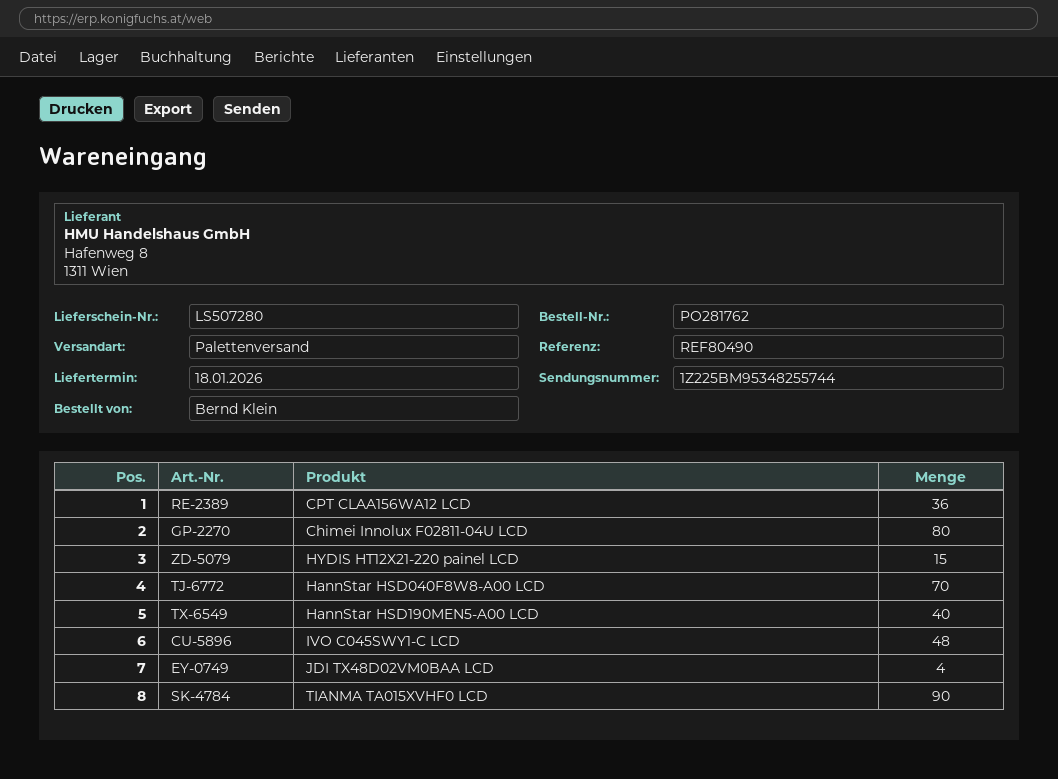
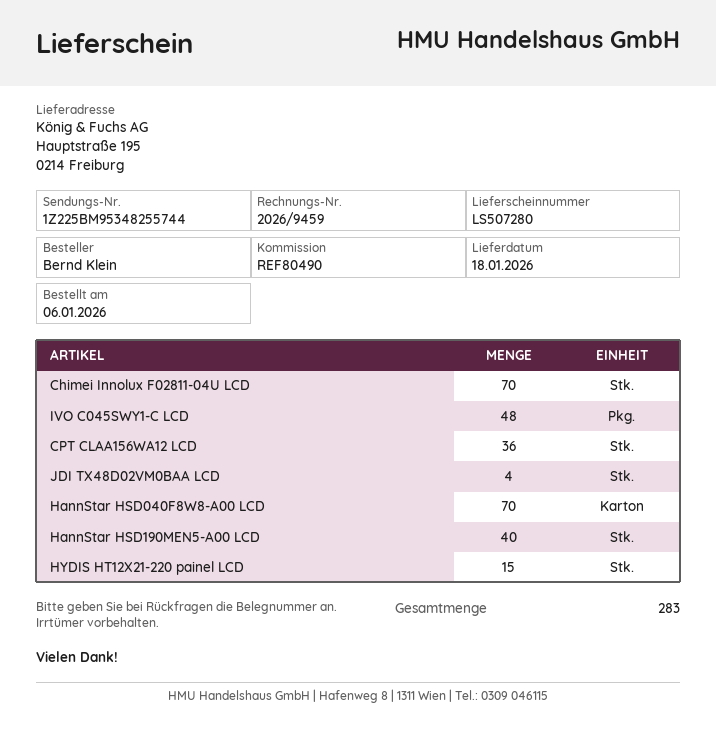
Chimei Innolux F02811-04U LCD: 80 -> 70
TIANMA TA015XVHF0 LCD: 90 -> none

